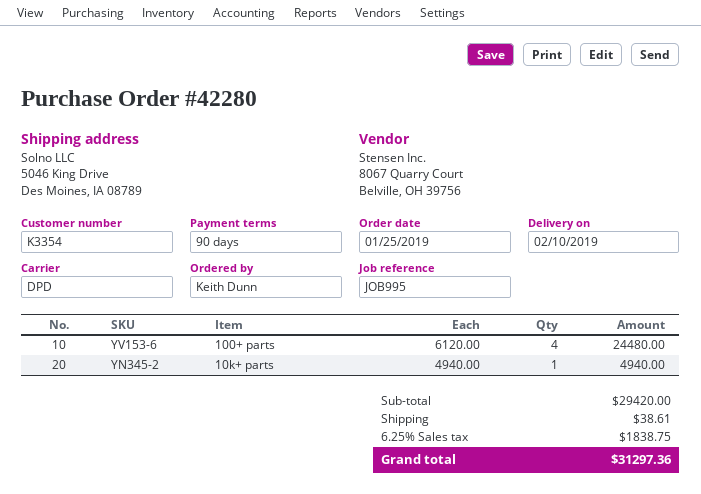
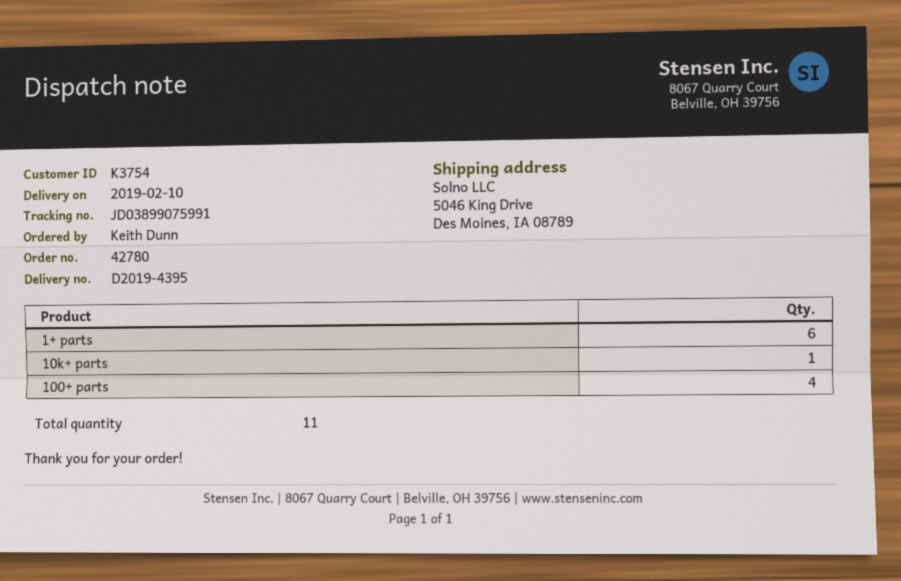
order number: 42280 -> 42780
customer number: K3354 -> K3754
1+ parts: none -> 6

